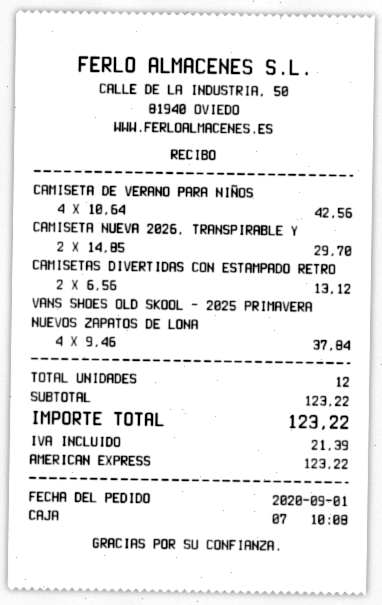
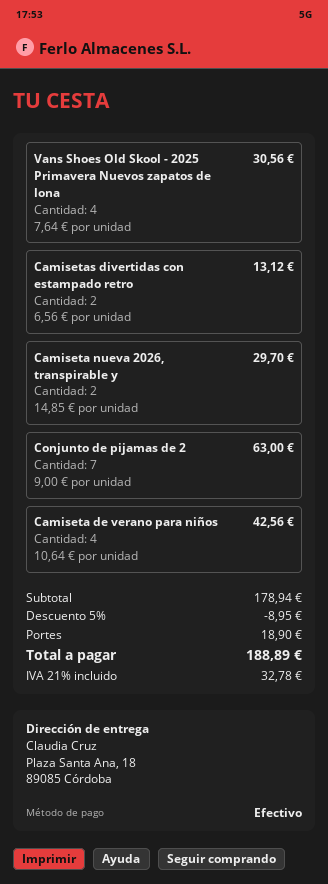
payment method: American Express -> cash
VANS SHOES OLD SKOOL - 2025 PRIMAVERA NUEVOS ZAPATOS DE LONA: 4 x 9.46 = 37.84 -> 4 x 7.64 = 30.56
Conjunto de pijamas de 2: none -> 7 x 9.00 = 63.00
subtotal: 123.22 -> 178.94
discount: none -> 5% = 8.95
shipping: none -> 18.90
tax: 21.39 -> 32.78
total: 123.22 -> 188.89

